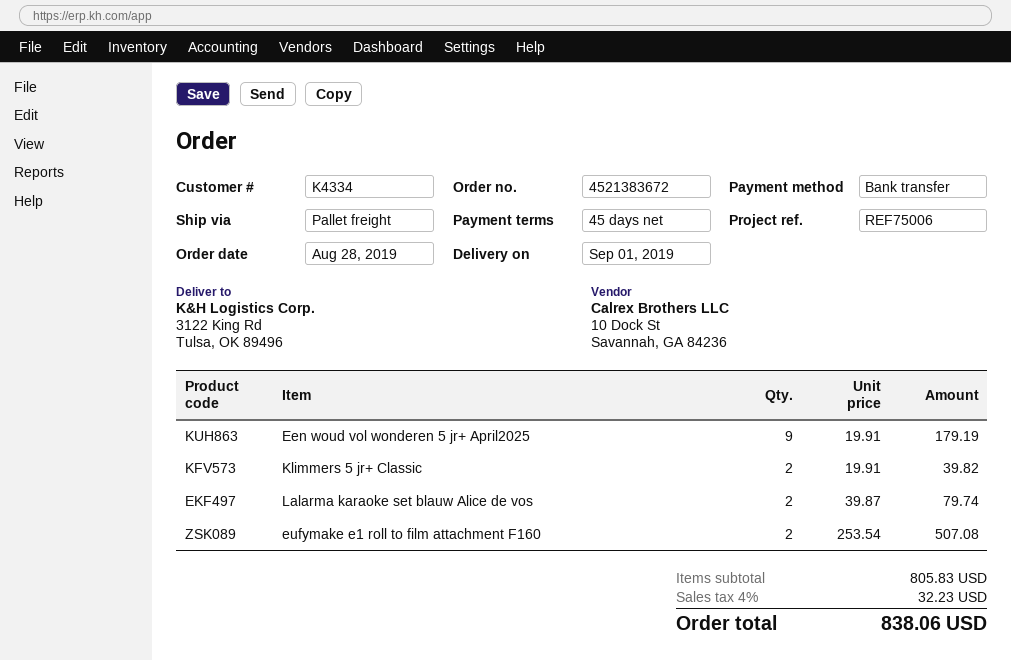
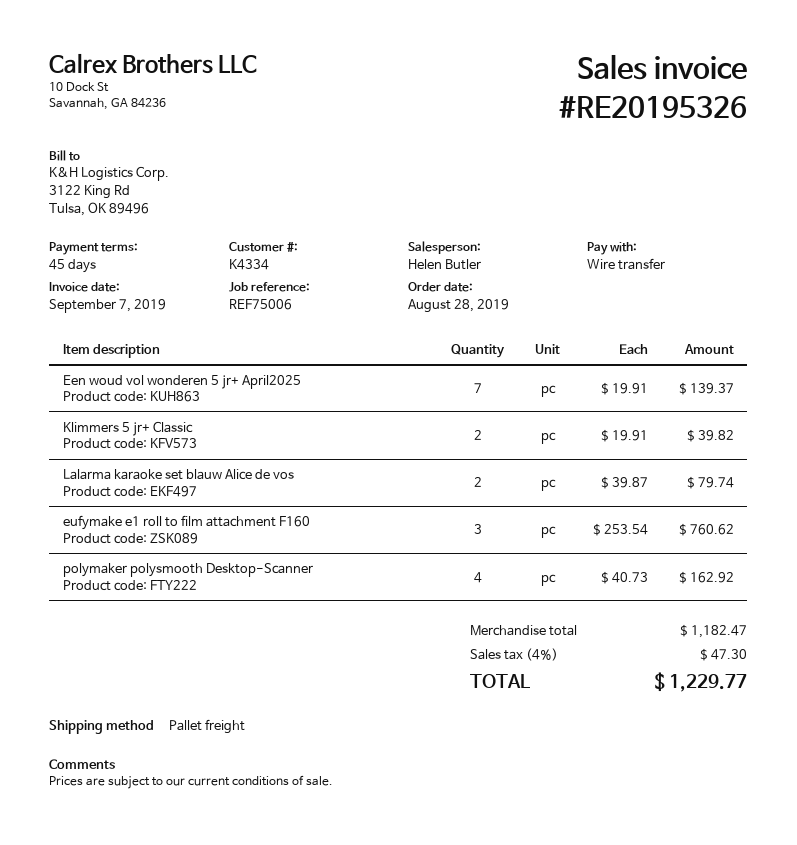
Een woud vol wonderen 5 jr+ April2025: 9 x 19.91 = 179.19 -> 7 x 19.91 = 139.37
eufymake e1 roll to film attachment F160: 2 x 253.54 = 507.08 -> 3 x 253.54 = 760.62
polymaker polysmooth Desktop-Scanner: none -> 4 x 40.73 = 162.92
subtotal: 805.83 -> 1182.47
tax: 4% = 32.23 -> 4% = 47.30
total: 838.06 -> 1229.77

